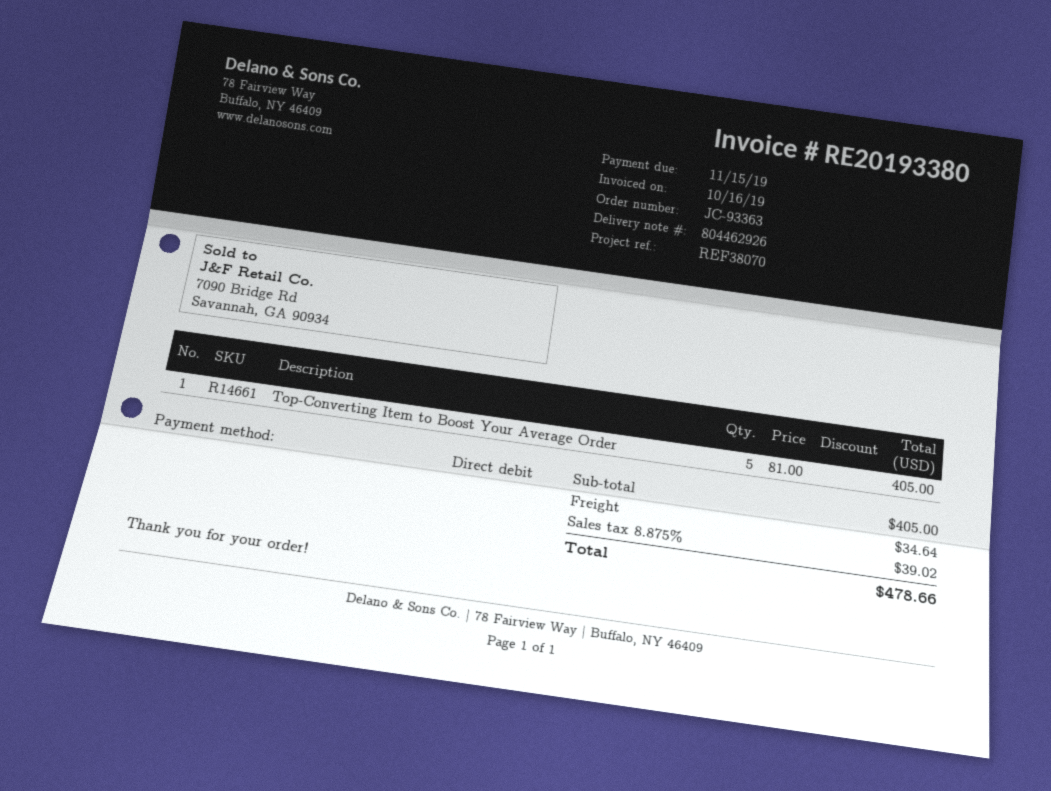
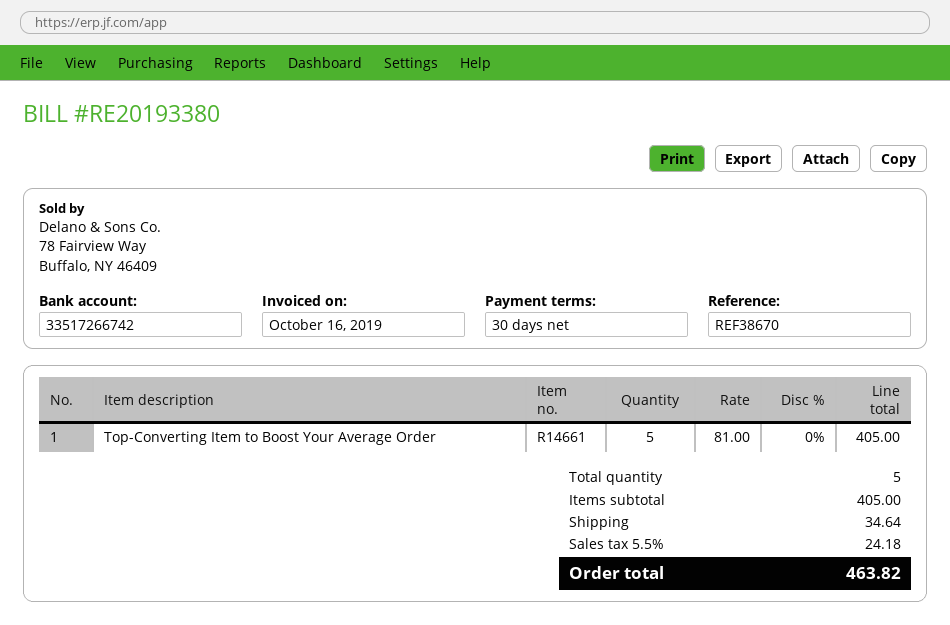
reference: REF38070 -> REF38670
tax: 8.875% = 39.02 -> 5.5% = 24.18
total: 478.66 -> 463.82

